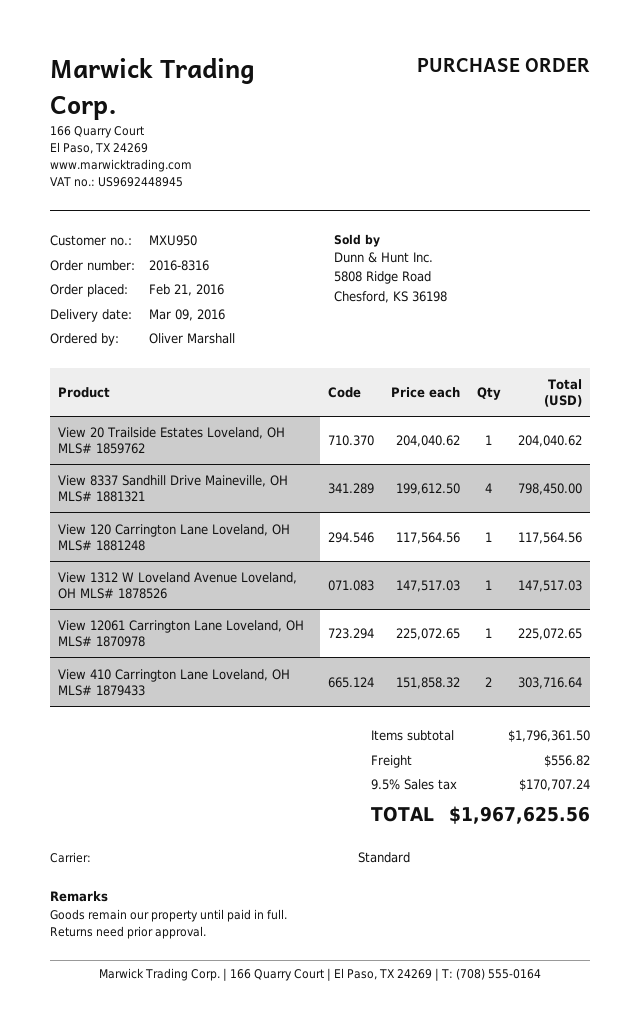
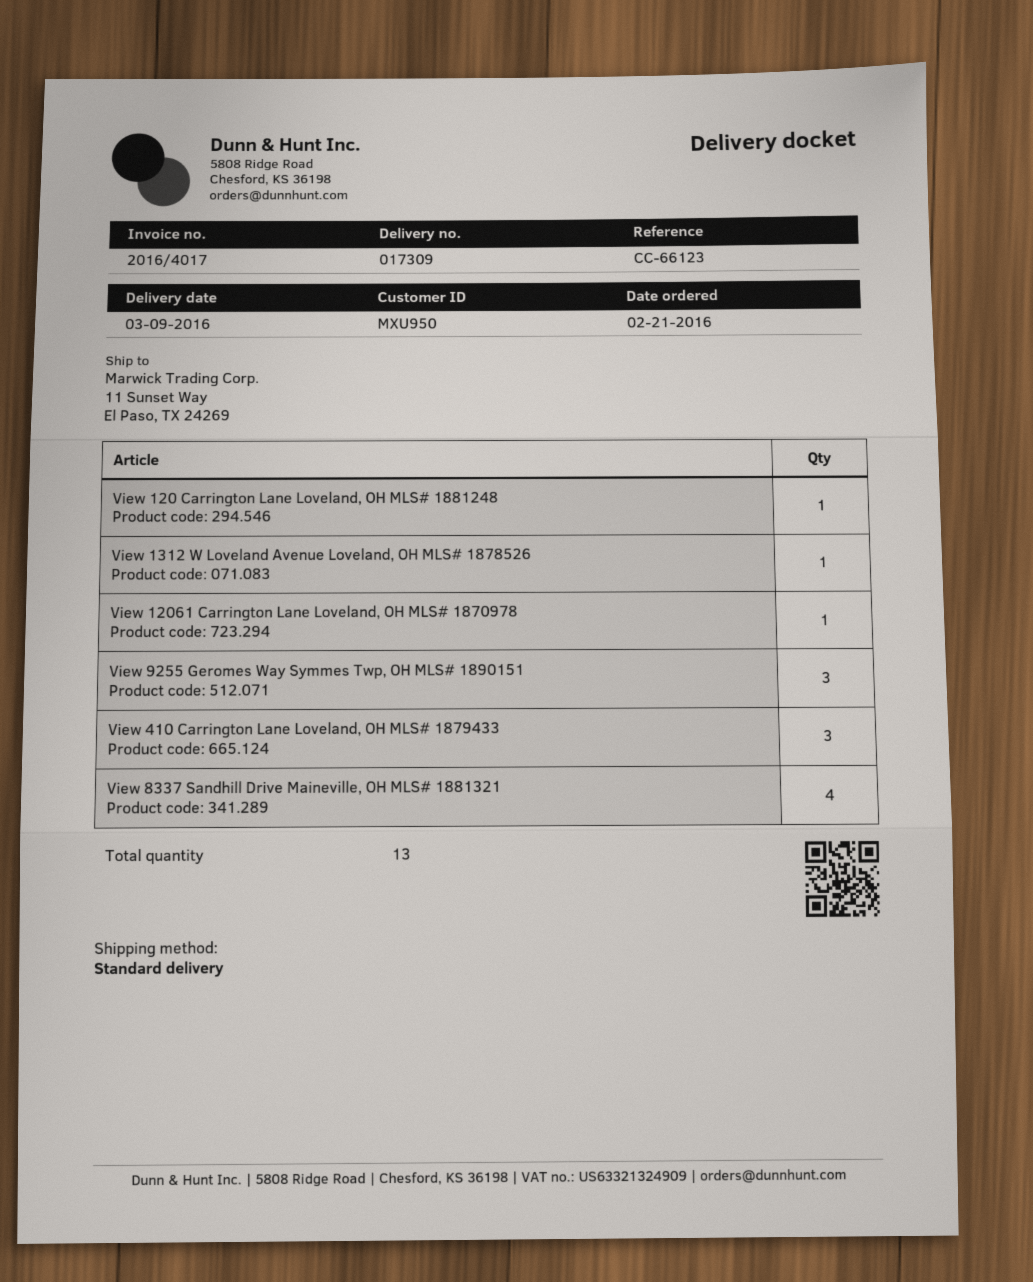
View 20 Trailside Estates Loveland, OH MLS# 1859762: 1 -> none
View 410 Carrington Lane Loveland, OH MLS# 1879433: 2 -> 3
View 9255 Geromes Way Symmes Twp, OH MLS# 1890151: none -> 3

